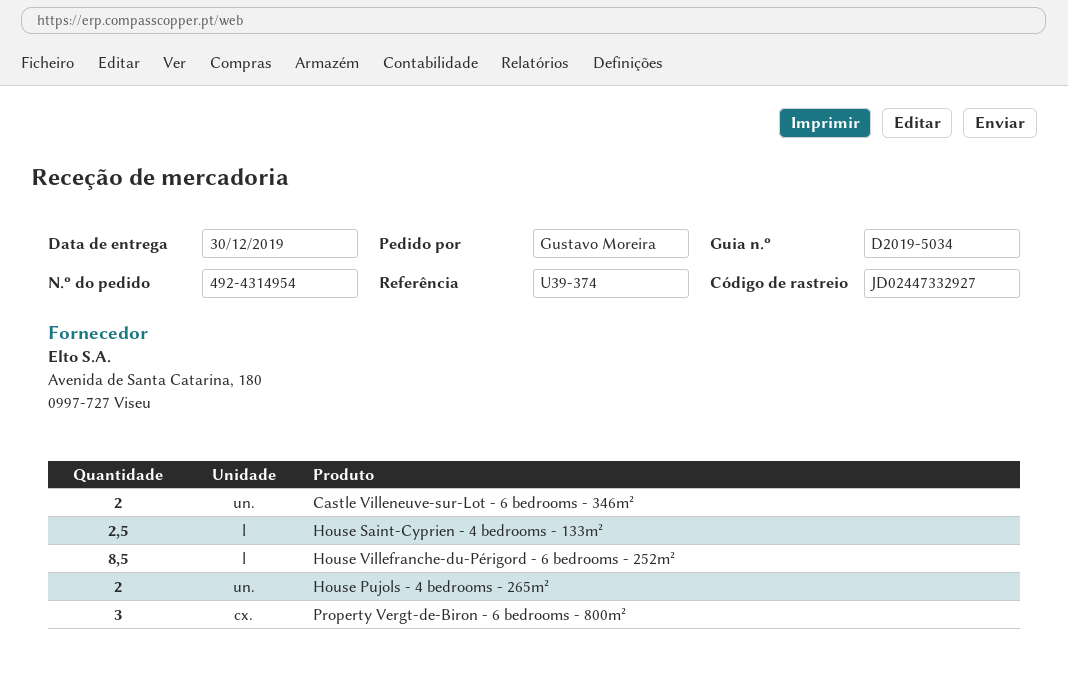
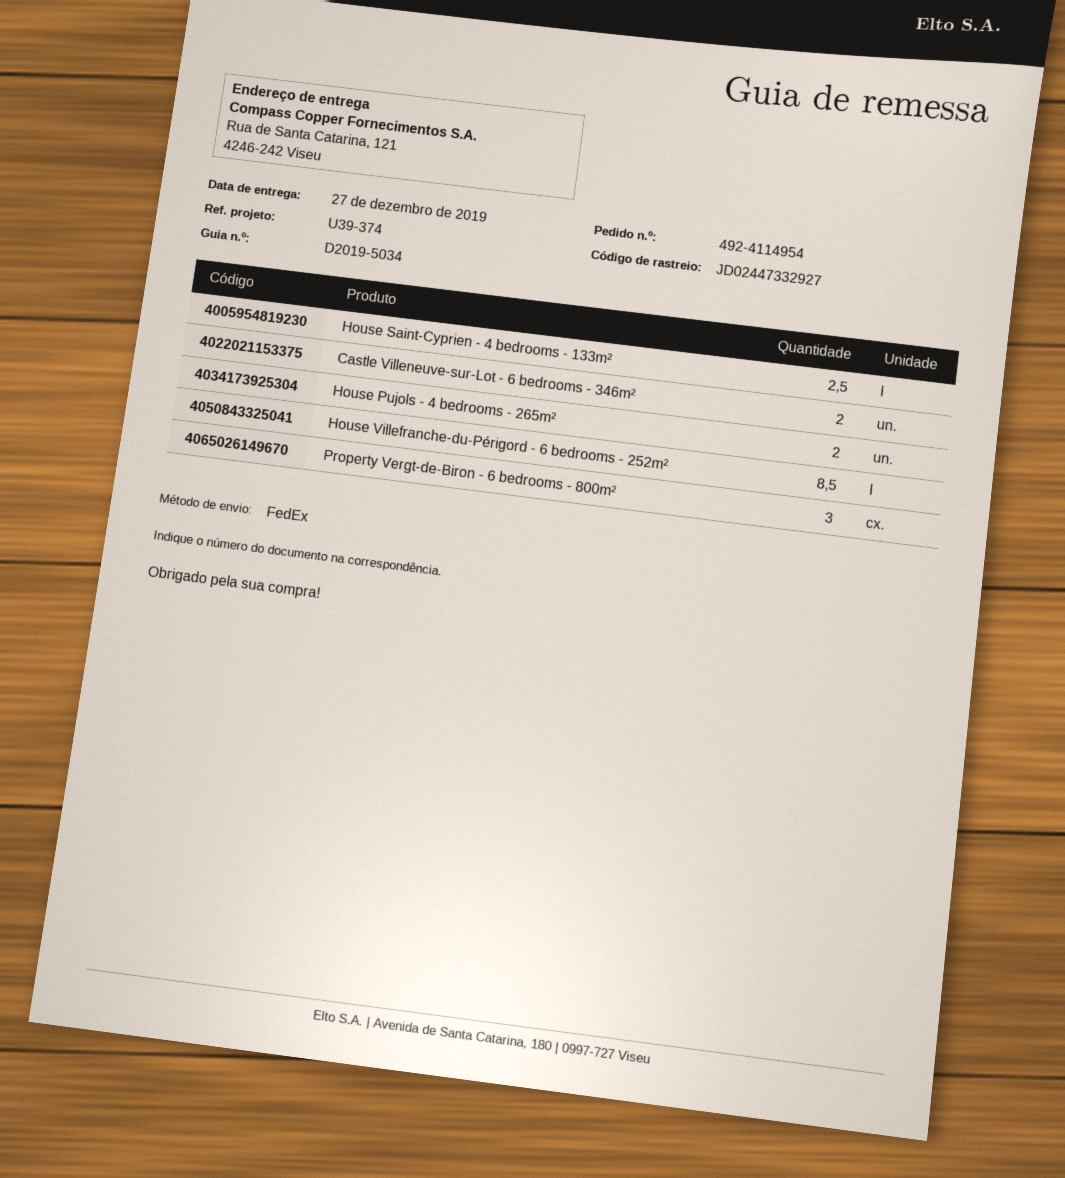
order number: 492-4314954 -> 492-4114954
delivery date: 2019-12-30 -> 2019-12-27

